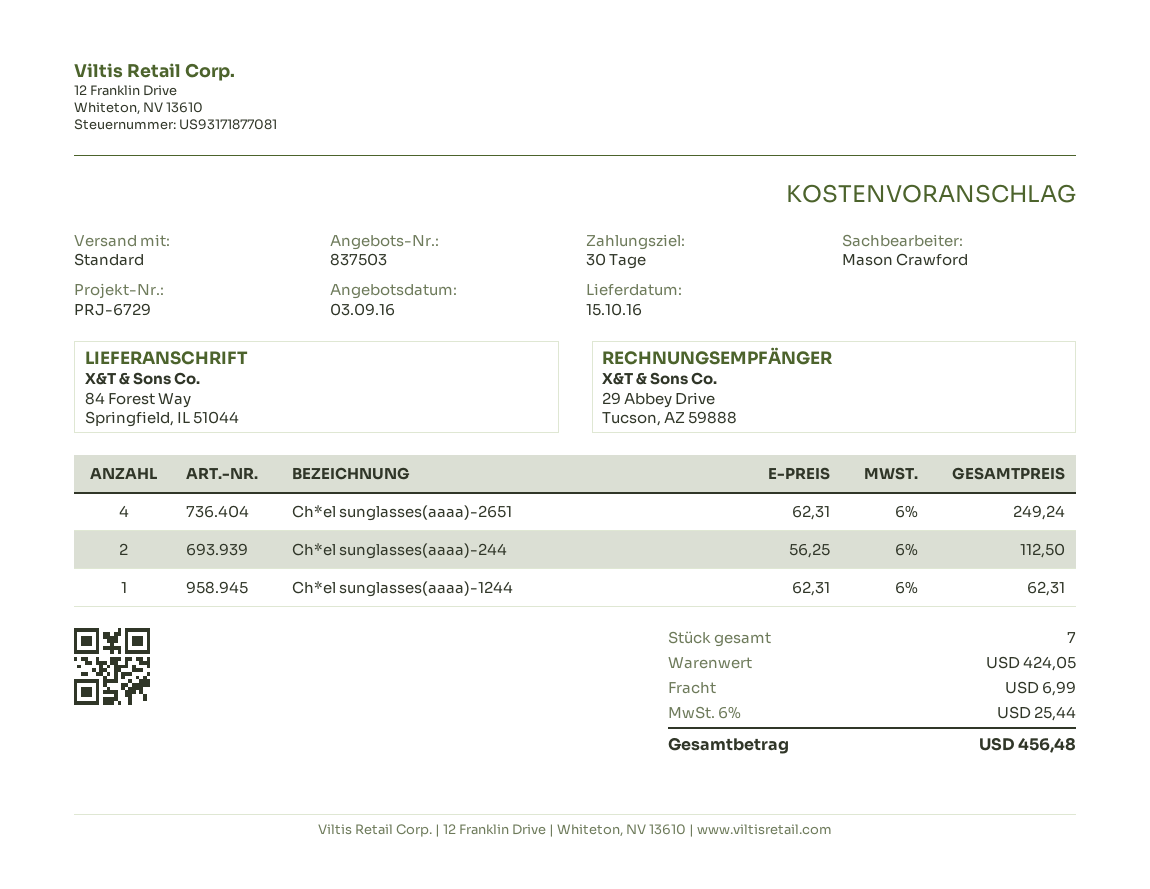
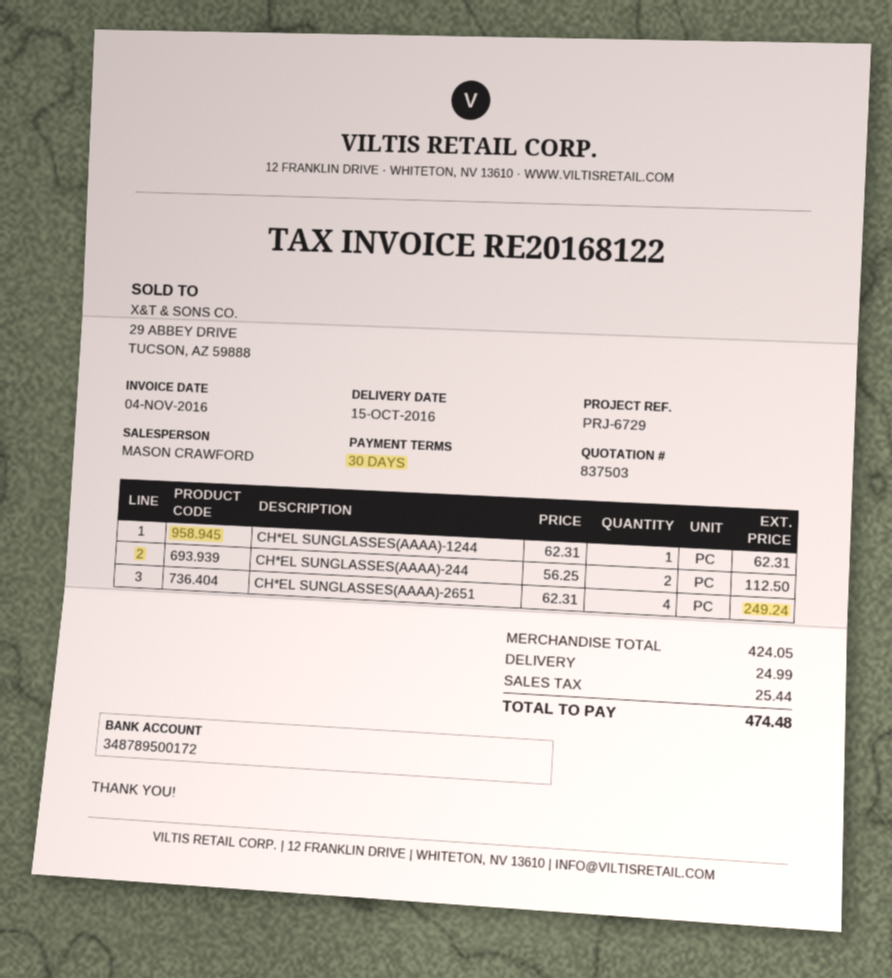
shipping: 6.99 -> 24.99
total: 456.48 -> 474.48

